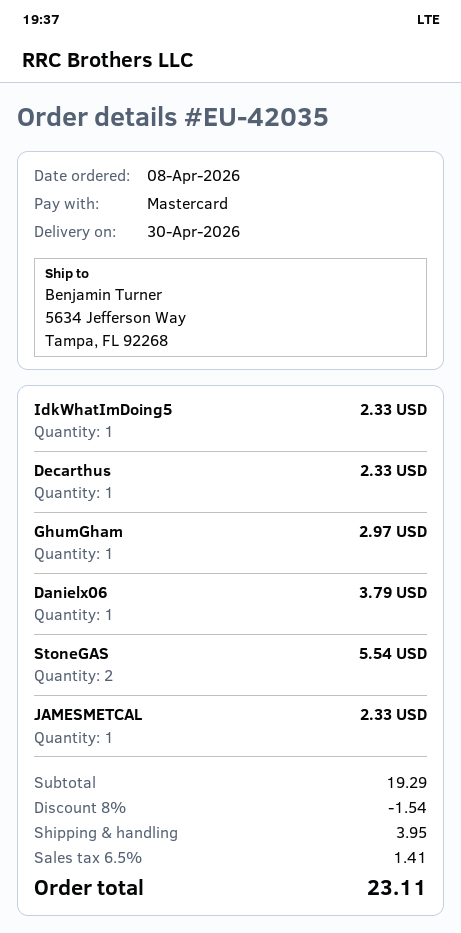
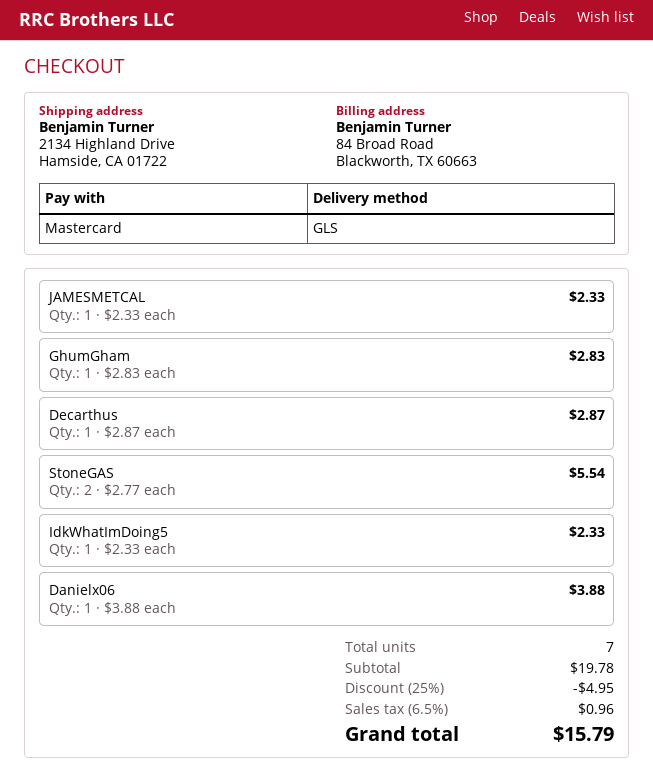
ship to: 5634 Jefferson Way, Tampa, FL 92268 -> 2134 Highland Drive, Hamside, CA 01722
Decarthus: 1 for 2.33 -> 1 for 2.87
GhumGham: 1 for 2.97 -> 1 for 2.83
Danielx06: 1 for 3.79 -> 1 for 3.88
subtotal: 19.29 -> 19.78
discount: 8% = 1.54 -> 25% = 4.95
shipping: 3.95 -> none
tax: 6.5% = 1.41 -> 6.5% = 0.96
total: 23.11 -> 15.79

